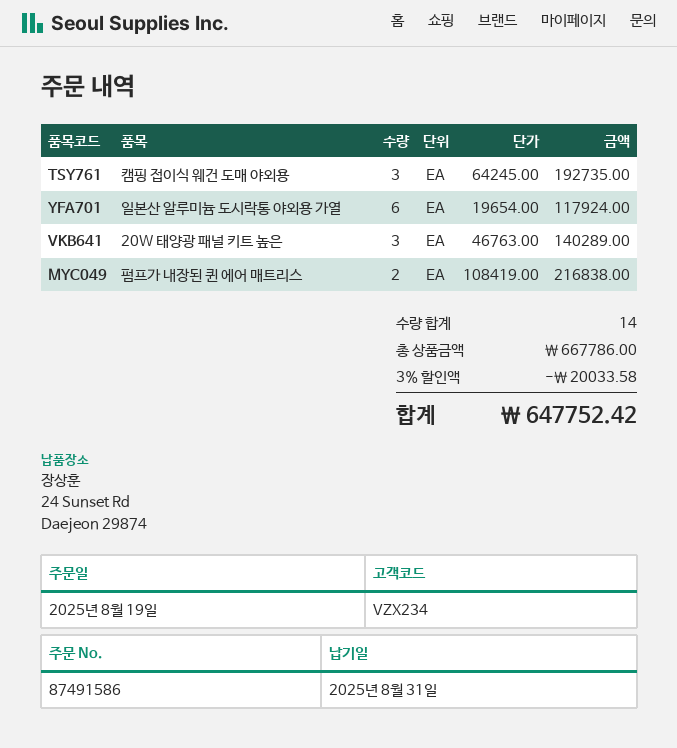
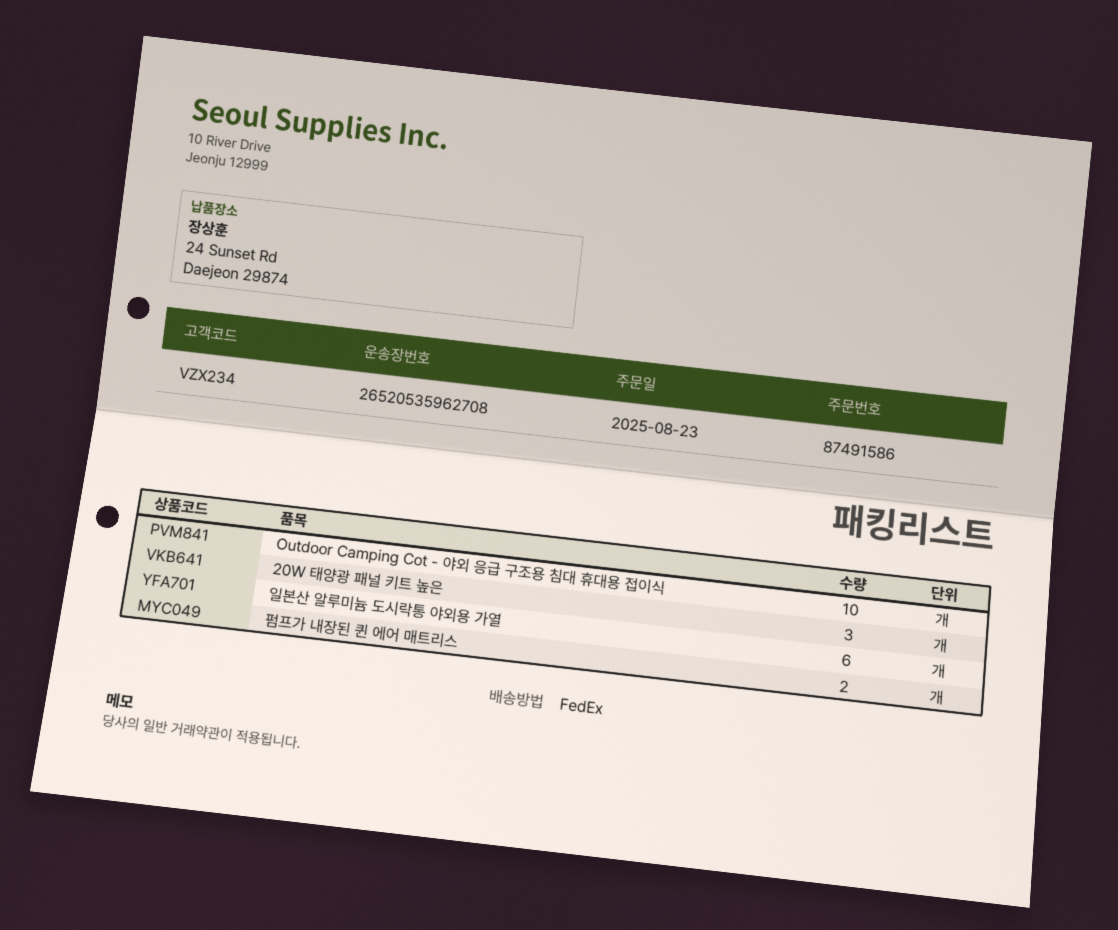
order date: 2025-08-19 -> 2025-08-23
캠핑 접이식 웨건 도매 야외용: 3 -> none
Outdoor Camping Cot - 야외 응급 구조용 침대 휴대용 접이식: none -> 10

